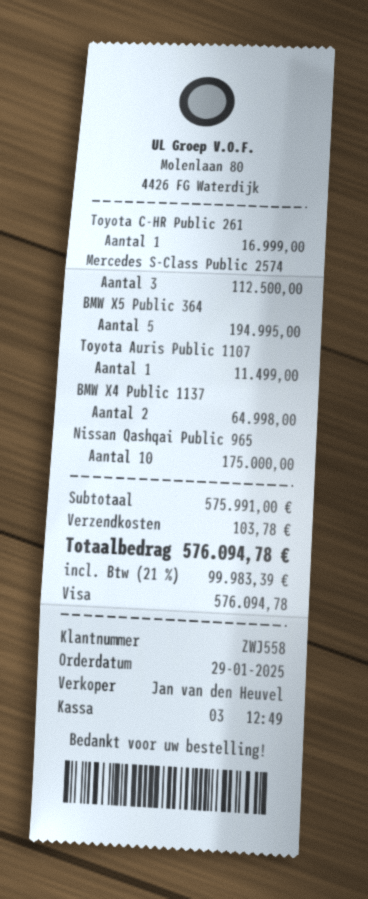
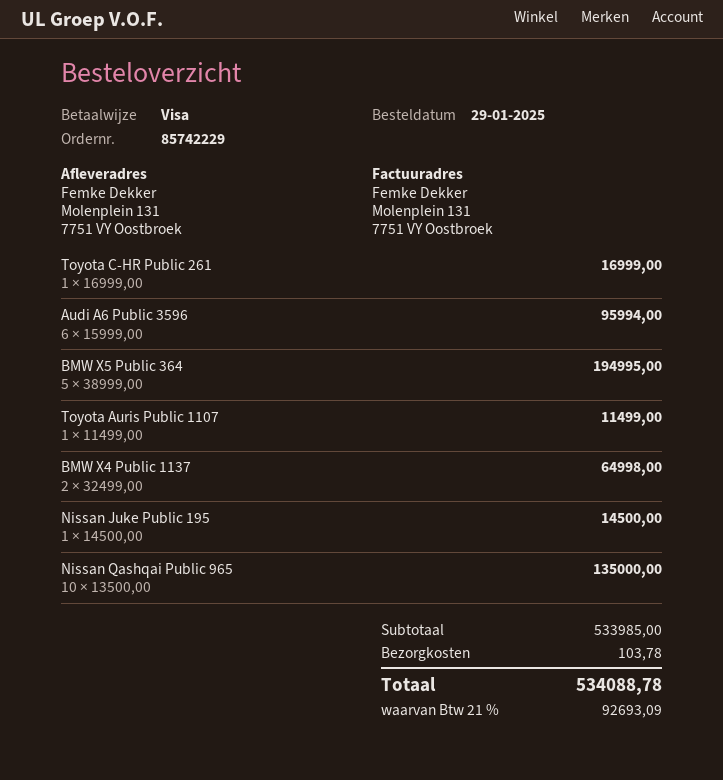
Mercedes S-Class Public 2574: 3 for 112500.00 -> none
Nissan Qashqai Public 965: 10 for 175000.00 -> 10 for 135000.00
Audi A6 Public 3596: none -> 6 for 95994.00
Nissan Juke Public 195: none -> 1 for 14500.00
subtotal: 575991.00 -> 533985.00
tax: 21% = 99983.39 -> 21% = 92693.09
total: 576094.78 -> 534088.78

